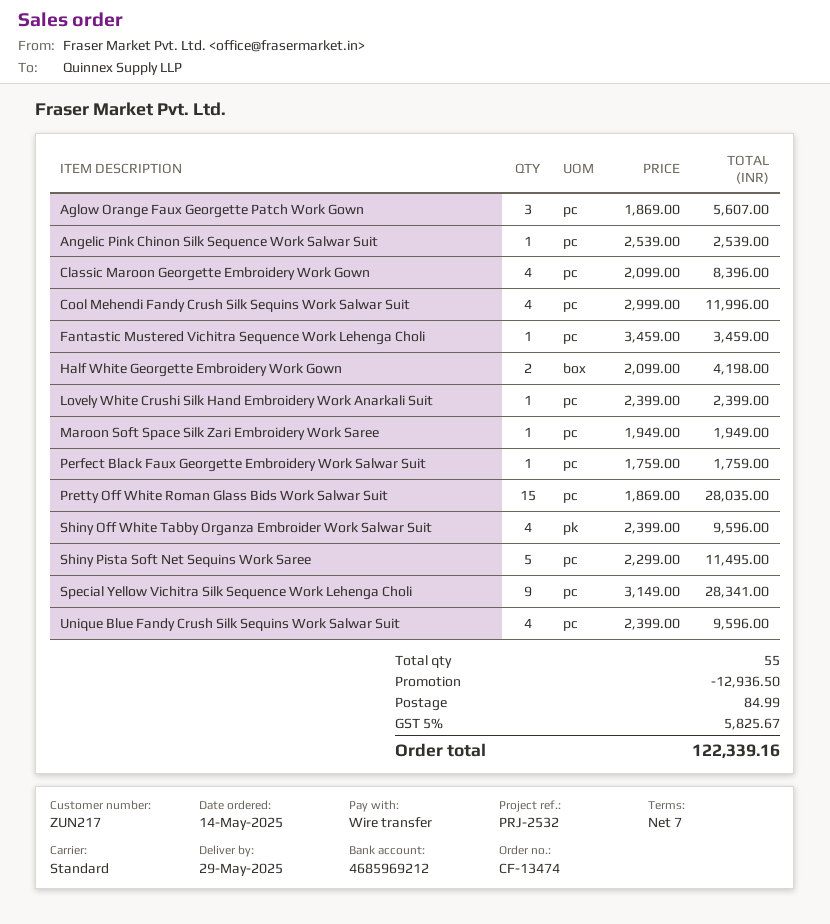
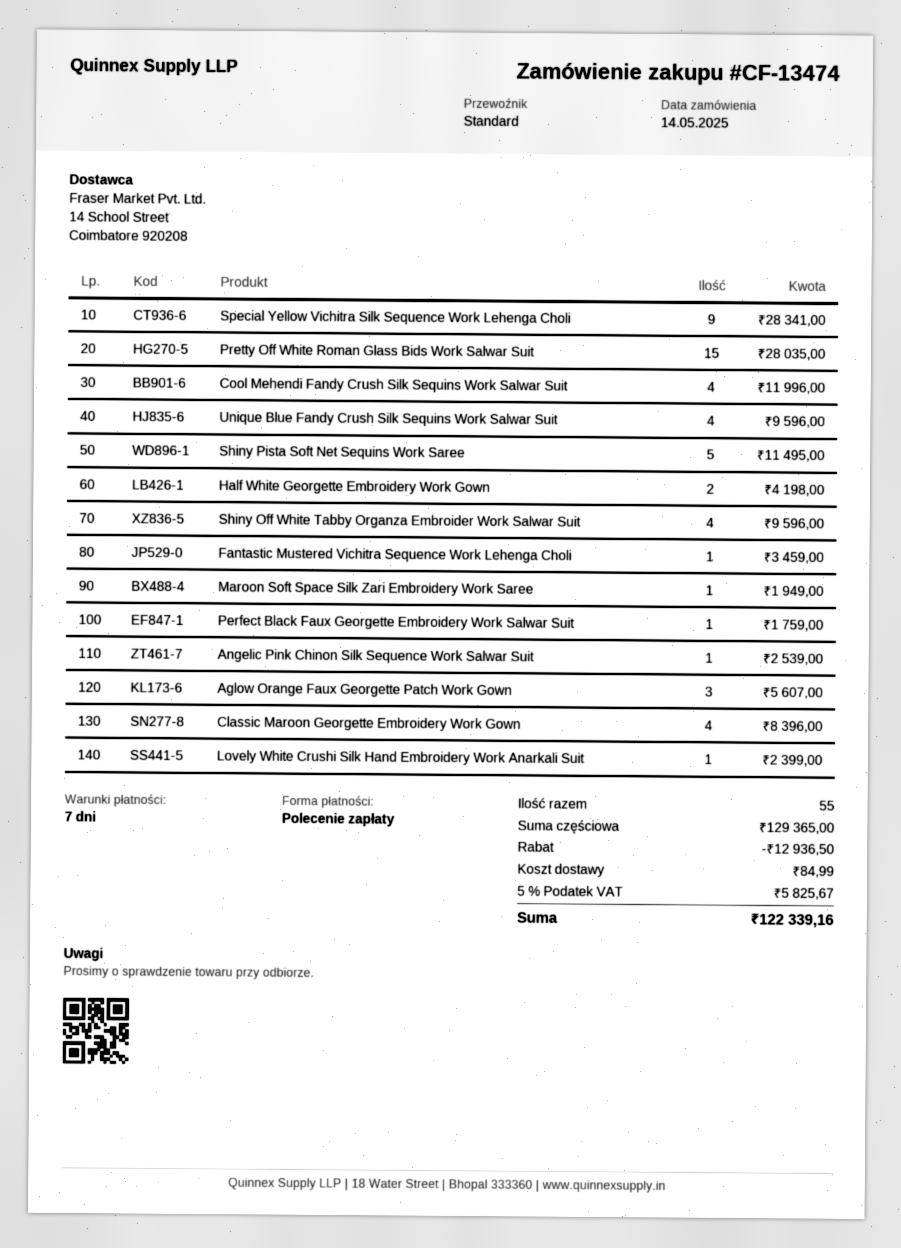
payment method: bank transfer -> direct debit

